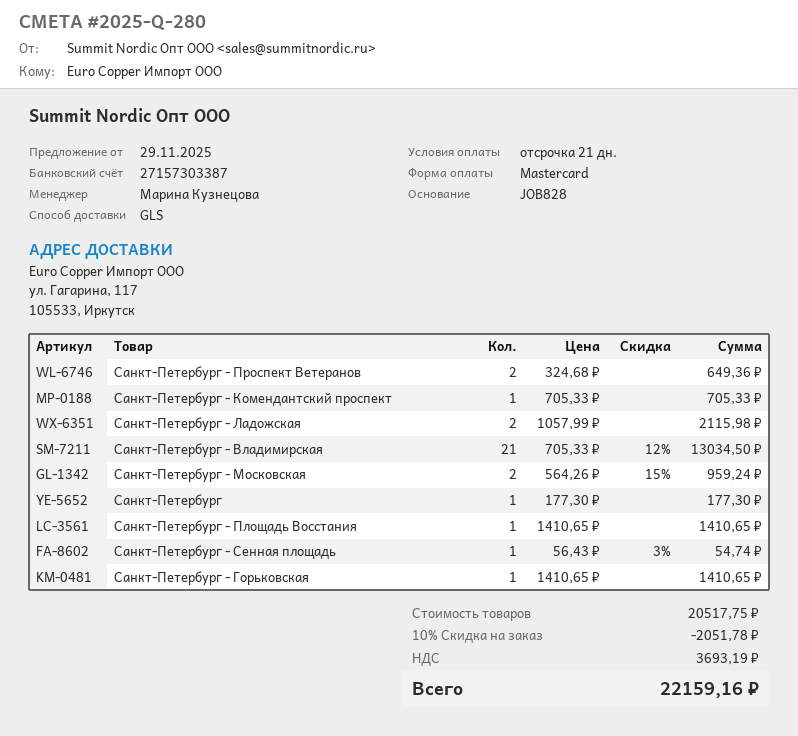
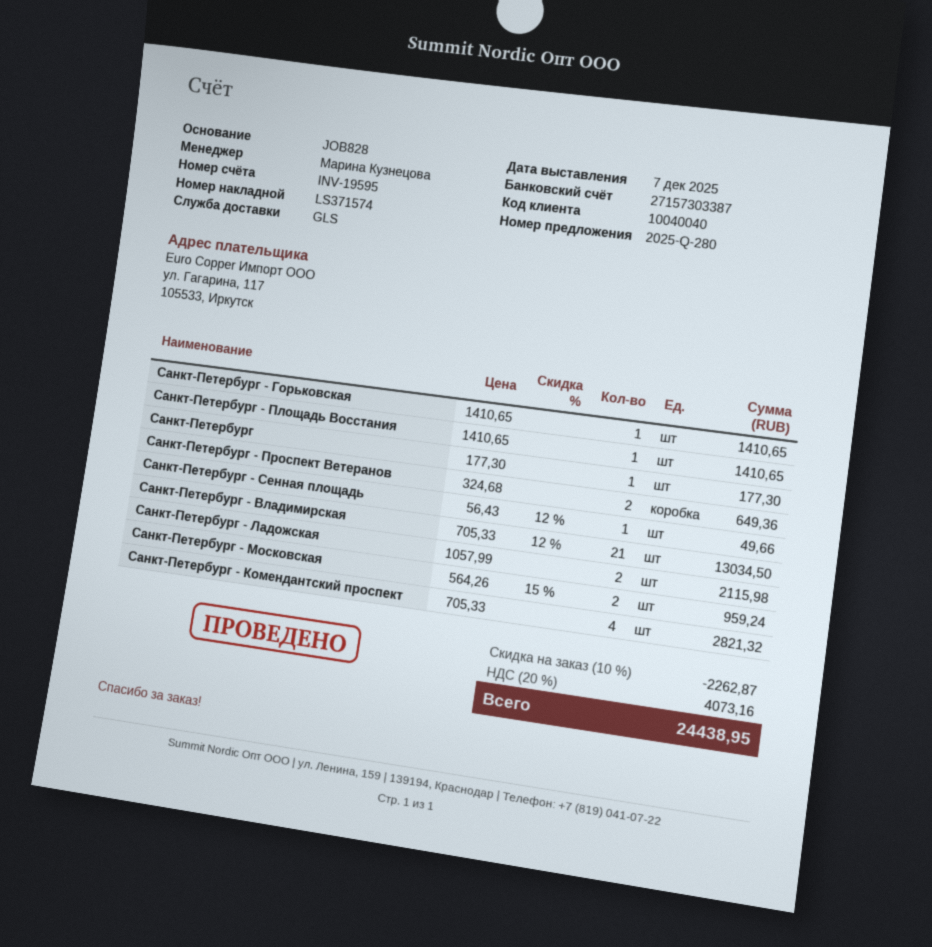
Санкт-Петербург - Комендантский проспект: 1 x 705.33 = 705.33 -> 4 x 705.33 = 2821.32
Санкт-Петербург - Сенная площадь: 1 x 56.43 - 3% = 54.74 -> 1 x 56.43 - 12% = 49.66
discount: 10% = 2051.78 -> 10% = 2262.87
tax: 3693.19 -> 4073.16
total: 22159.16 -> 24438.95

